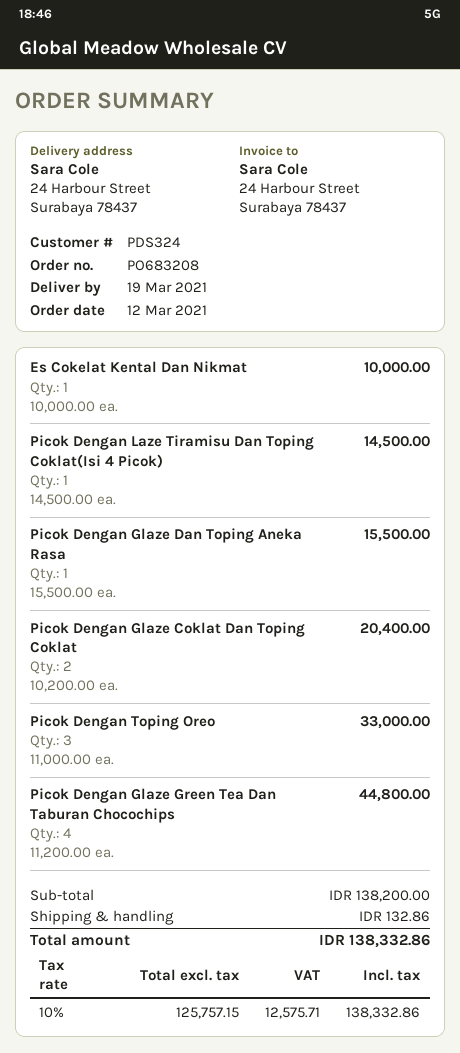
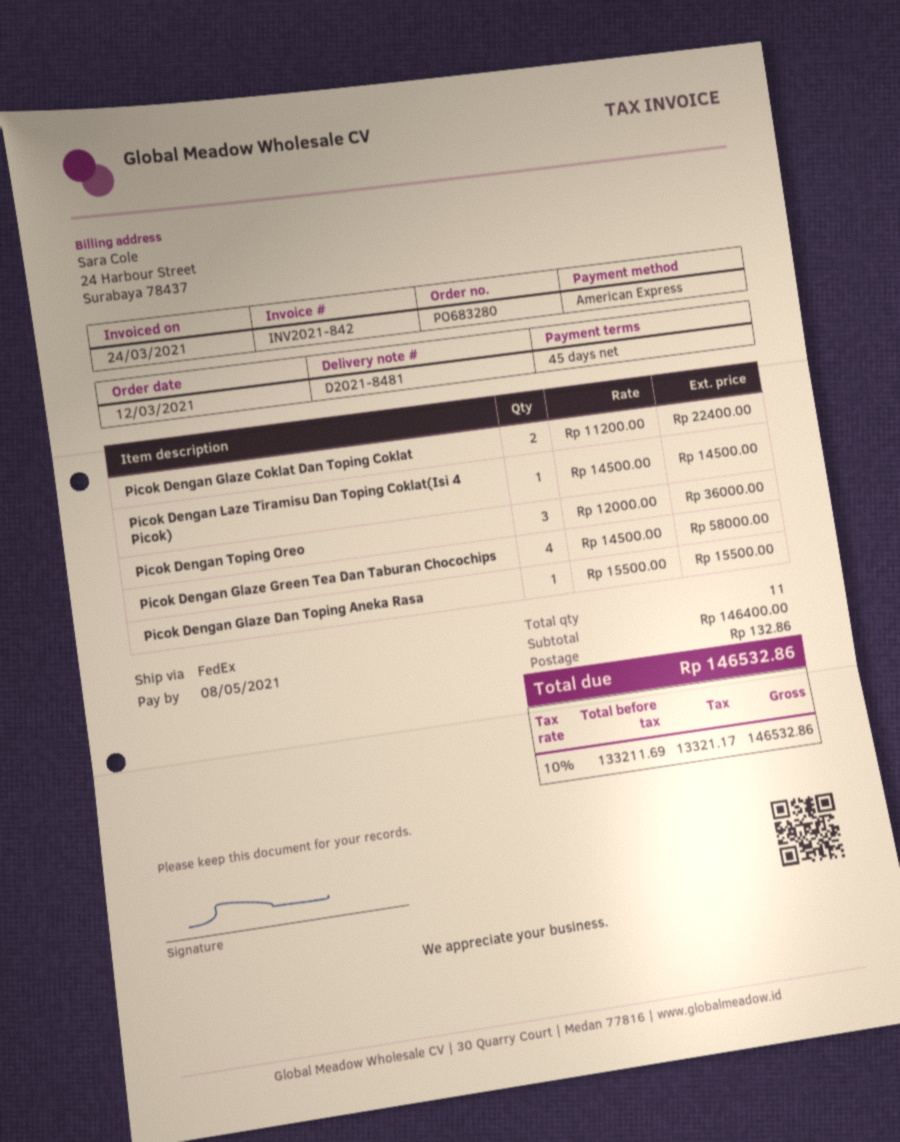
order number: PO683208 -> PO683280
Es Cokelat Kental Dan Nikmat: 1 x 10000.00 = 10000.00 -> none
Picok Dengan Glaze Coklat Dan Toping Coklat: 2 x 10200.00 = 20400.00 -> 2 x 11200.00 = 22400.00
Picok Dengan Toping Oreo: 3 x 11000.00 = 33000.00 -> 3 x 12000.00 = 36000.00
Picok Dengan Glaze Green Tea Dan Taburan Chocochips: 4 x 11200.00 = 44800.00 -> 4 x 14500.00 = 58000.00
subtotal: 138200.00 -> 146400.00
net: 125757.15 -> 133211.69
tax: 10% = 12575.71 -> 10% = 13321.17
total: 138332.86 -> 146532.86

